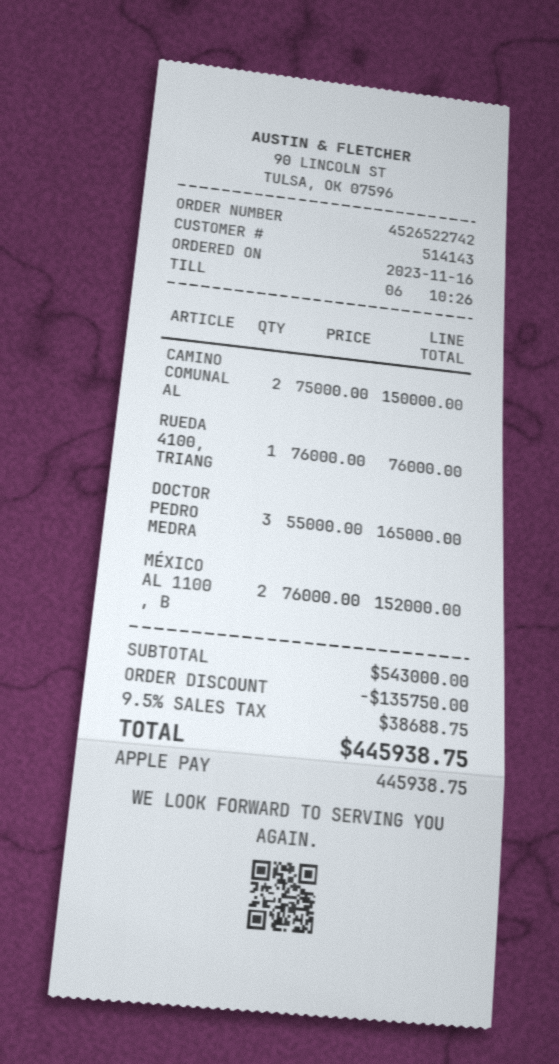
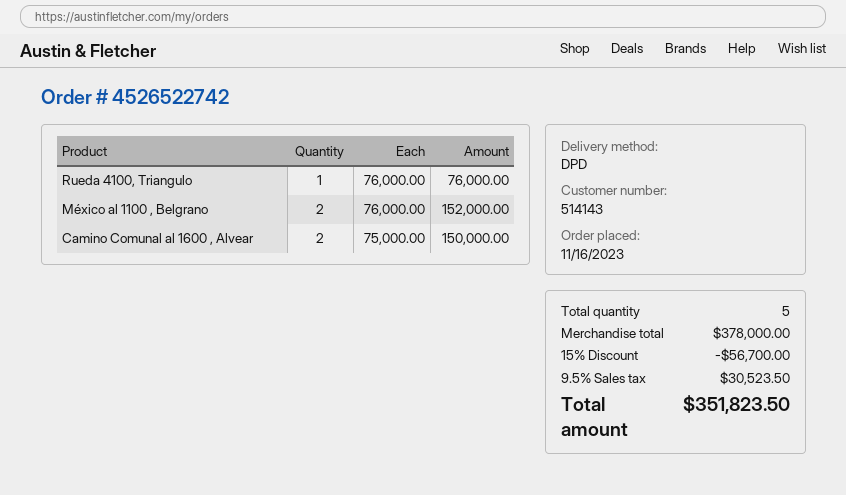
DOCTOR PEDRO MEDRA: 3 x 55000.00 = 165000.00 -> none
subtotal: 543000.00 -> 378000.00
discount: 135750.00 -> 56700.00
tax: 9.5% = 38688.75 -> 9.5% = 30523.50
total: 445938.75 -> 351823.50

